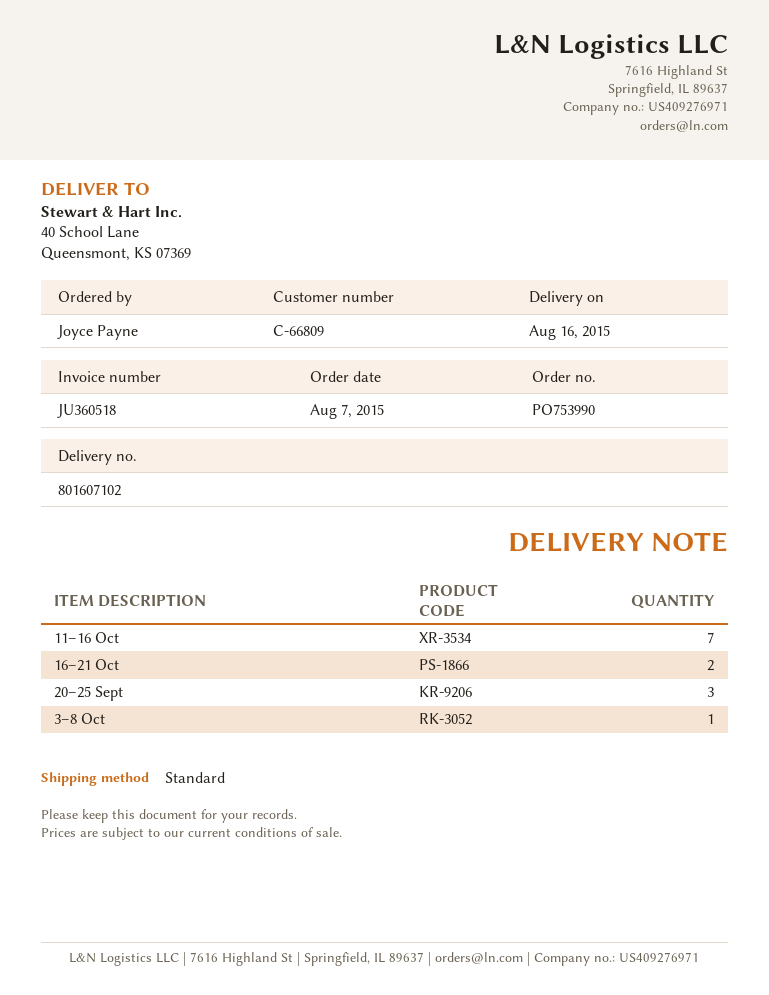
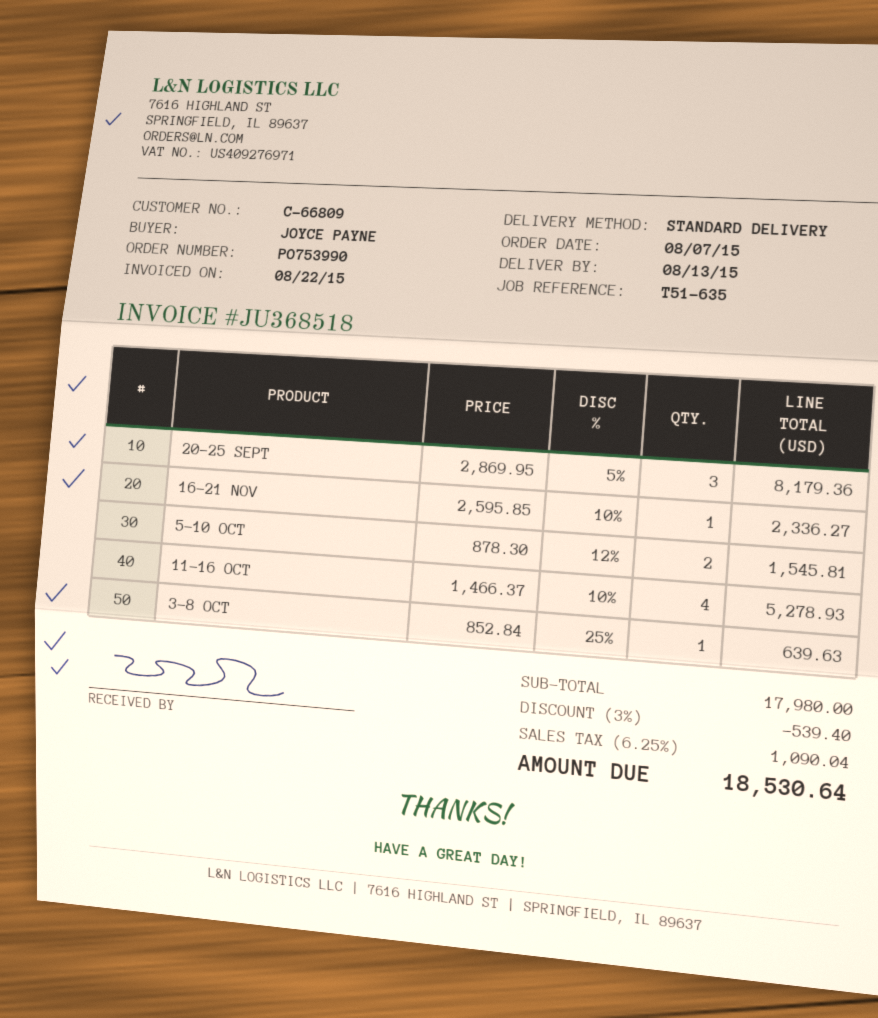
delivery date: 2015-08-16 -> 2015-08-13
invoice number: JU360518 -> JU368518
11–16 Oct: 7 -> 4
16–21 Oct: 2 -> none
16–21 NOV: none -> 1
5–10 OCT: none -> 2

